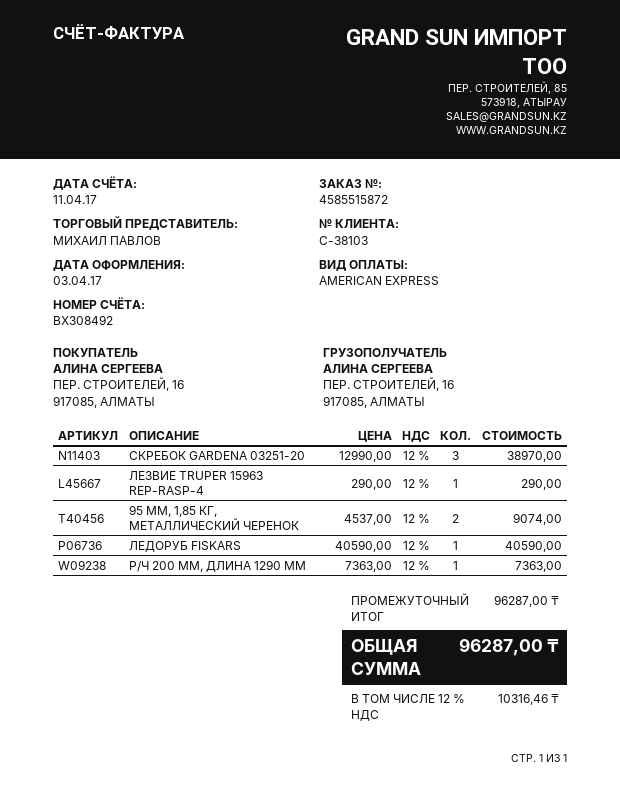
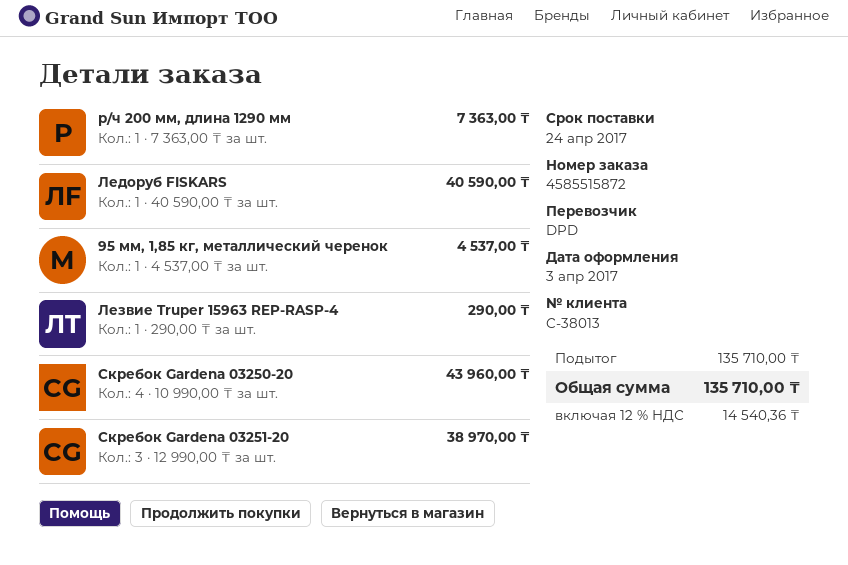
customer number: C-38103 -> C-38013
95 ММ, 1,85 КГ, МЕТАЛЛИЧЕСКИЙ ЧЕРЕНОК: 2 x 4537.00 = 9074.00 -> 1 x 4537.00 = 4537.00
Скребок Gardena 03250-20: none -> 4 x 10990.00 = 43960.00
subtotal: 96287.00 -> 135710.00
tax: 12% = 10316.46 -> 12% = 14540.36
total: 96287.00 -> 135710.00

